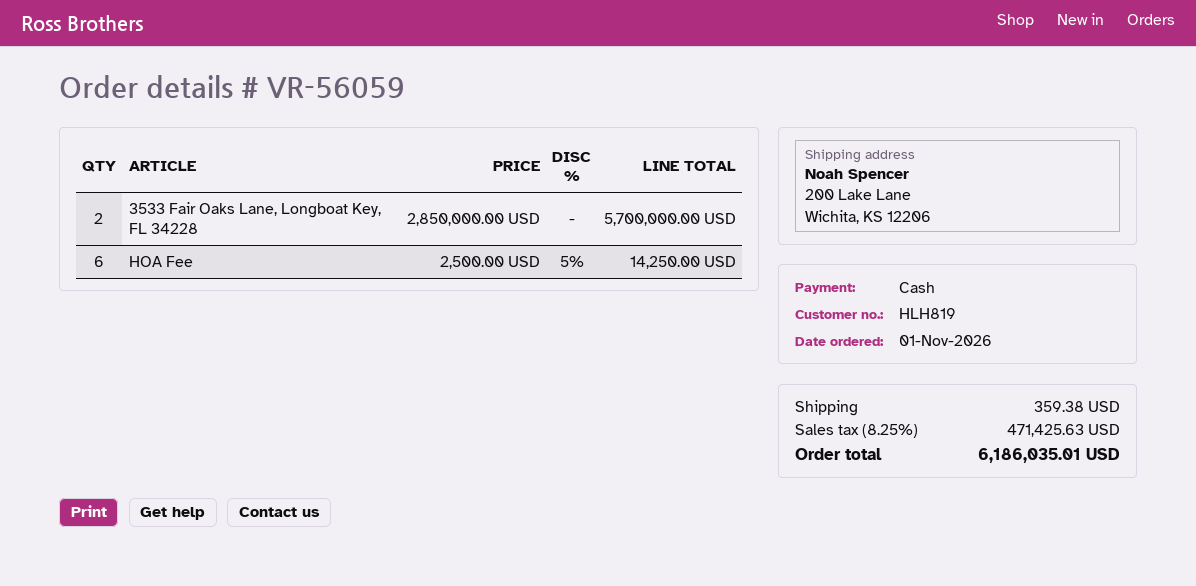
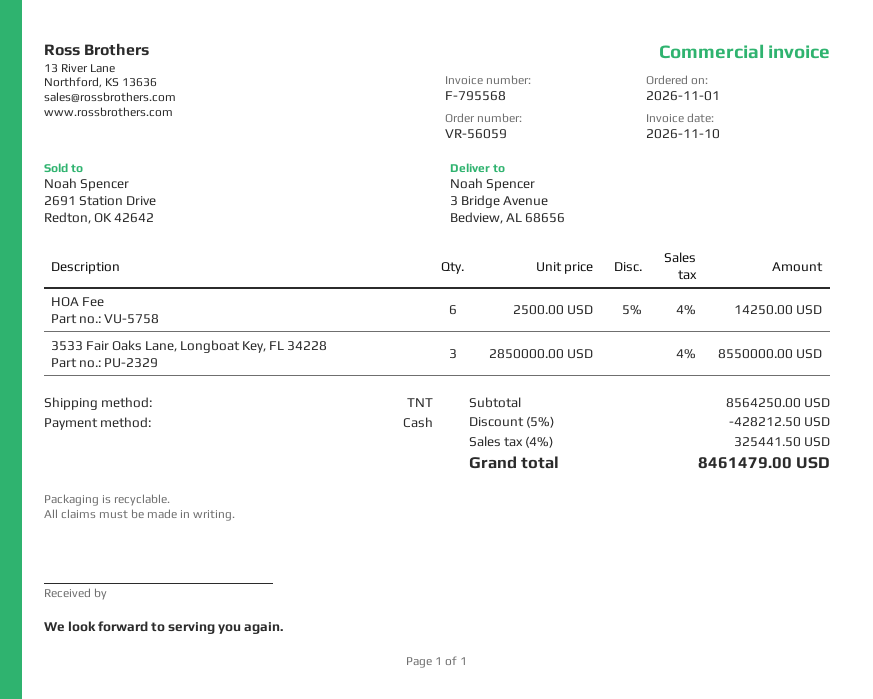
ship to: 200 Lake Lane, Wichita, KS 12206 -> 3 Bridge Avenue, Bedview, AL 68656
3533 Fair Oaks Lane, Longboat Key, FL 34228: 2 x 2850000.00 = 5700000.00 -> 3 x 2850000.00 = 8550000.00
discount: none -> 5% = 428212.50
shipping: 359.38 -> none
tax: 8.25% = 471425.63 -> 4% = 325441.50
total: 6186035.01 -> 8461479.00

